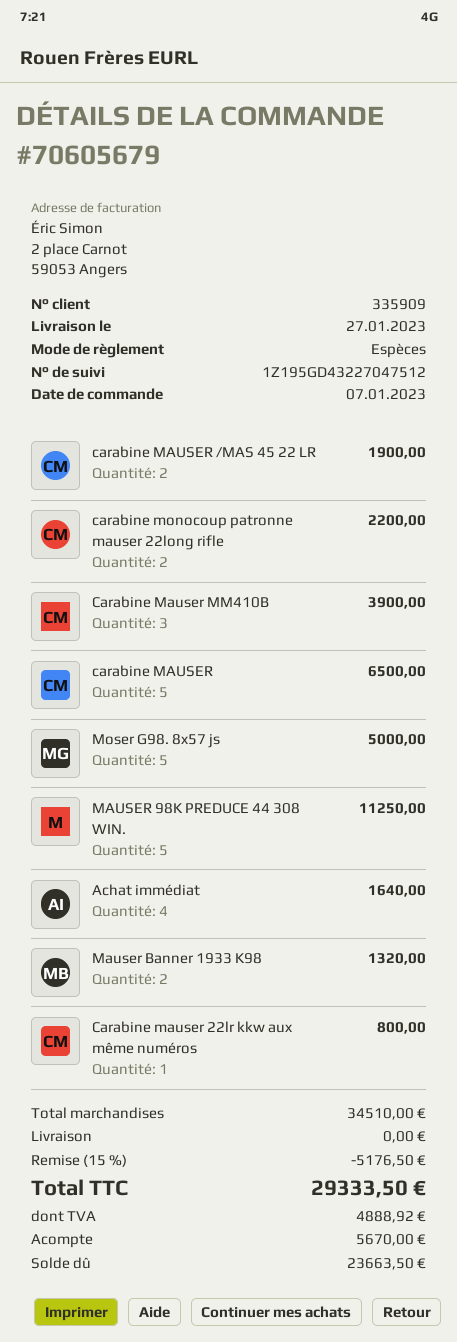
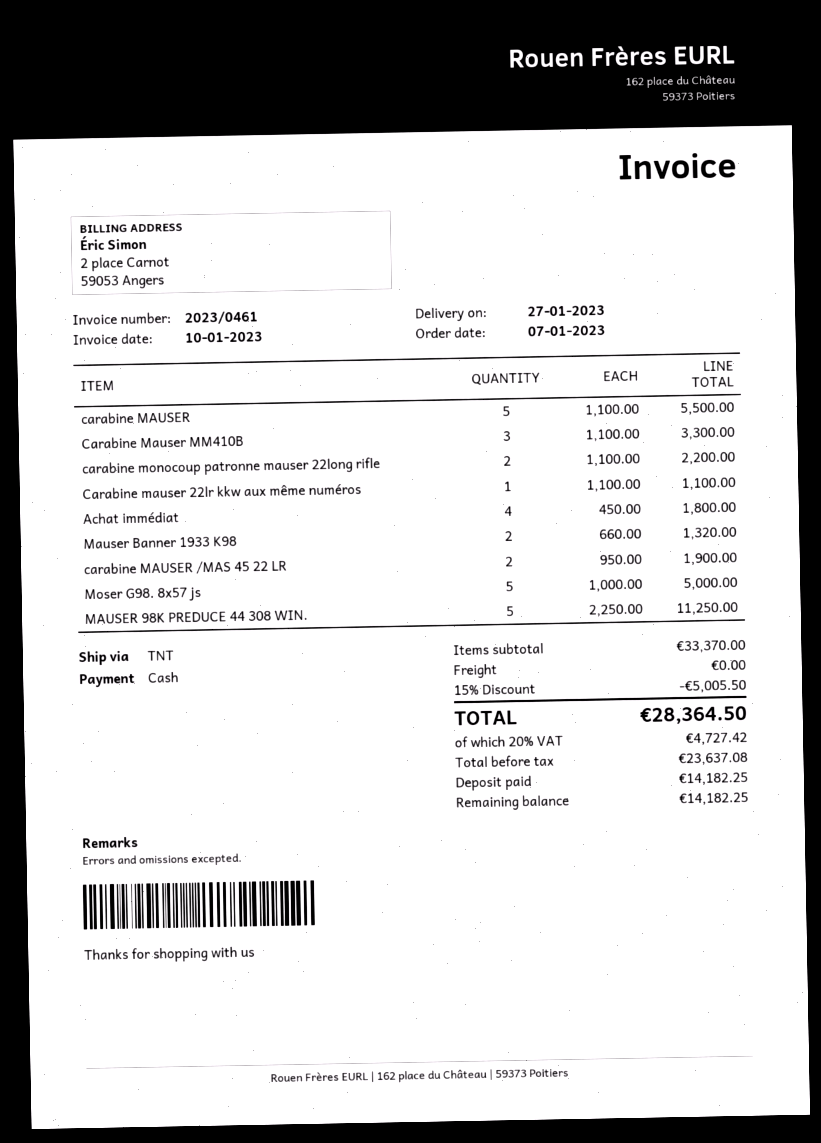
Carabine Mauser MM410B: 3 for 3900.00 -> 3 for 3300.00
carabine MAUSER: 5 for 6500.00 -> 5 for 5500.00
Achat immédiat: 4 for 1640.00 -> 4 for 1800.00
Carabine mauser 22lr kkw aux même numéros: 1 for 800.00 -> 1 for 1100.00
subtotal: 34510.00 -> 33370.00
discount: 15% = 5176.50 -> 15% = 5005.50
tax: 4888.92 -> 4727.42
total: 29333.50 -> 28364.50
deposit: 5670.00 -> 14182.25
balance: 23663.50 -> 14182.25

